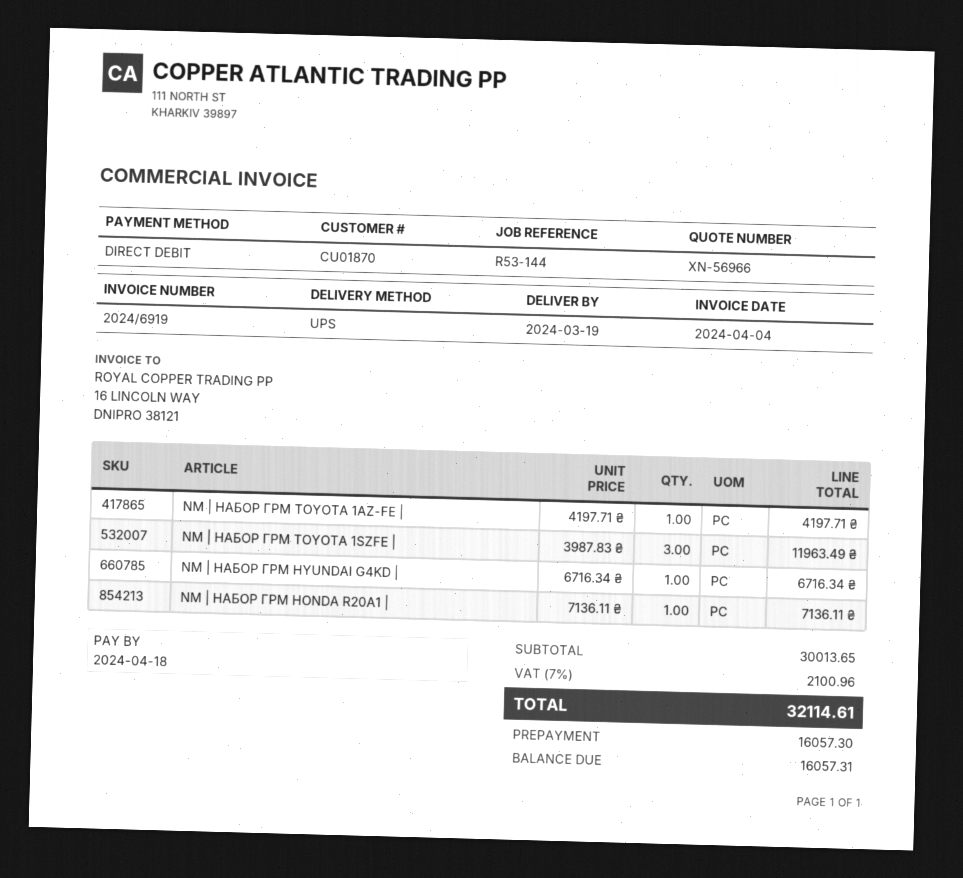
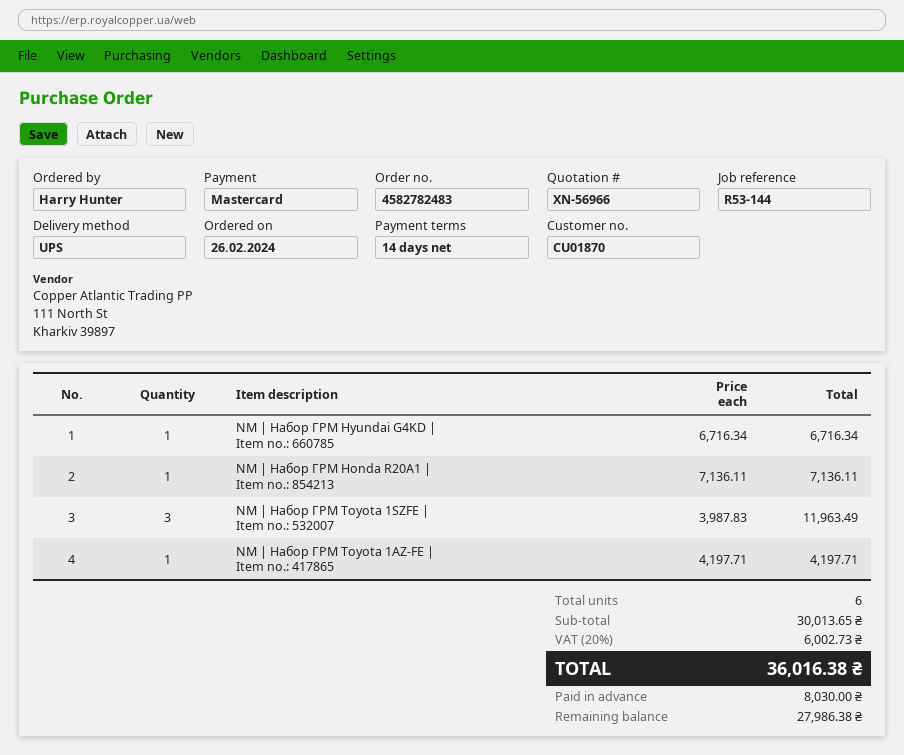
payment method: direct debit -> Mastercard
tax: 7% = 2100.96 -> 20% = 6002.73
total: 32114.61 -> 36016.38
deposit: 16057.30 -> 8030.00
balance: 16057.31 -> 27986.38

